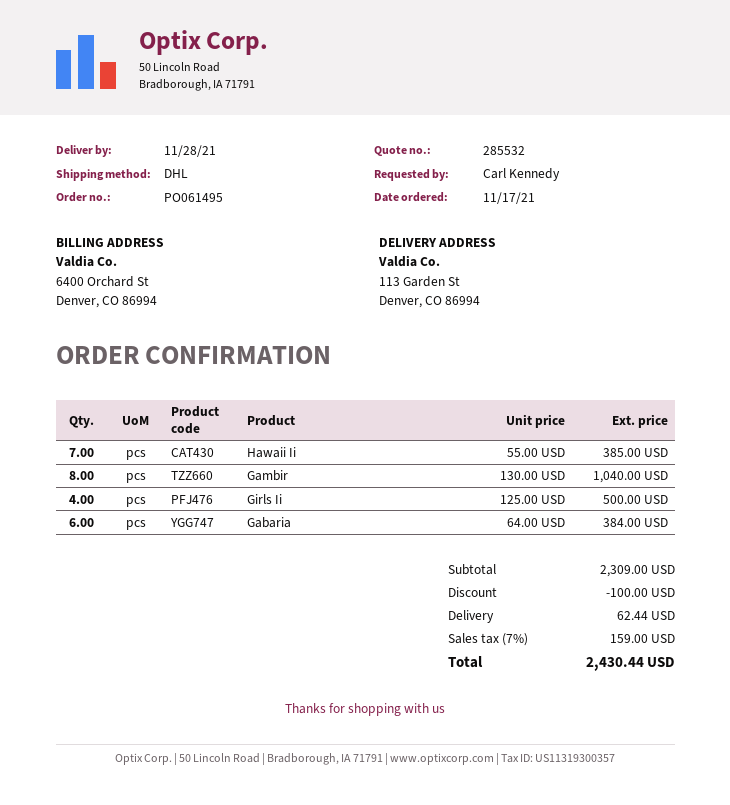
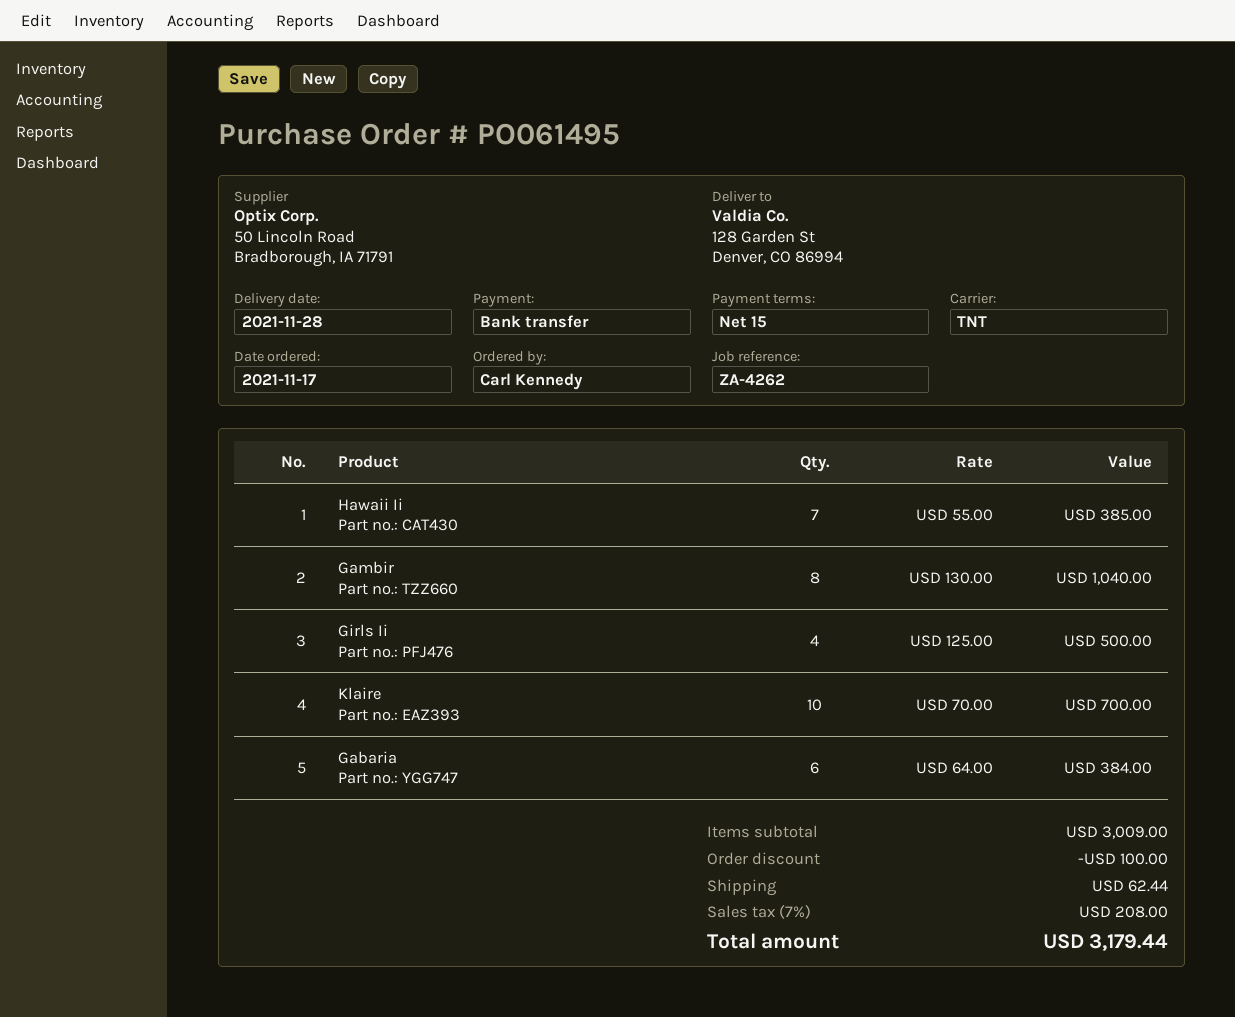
shipping method: DHL -> TNT
ship to: 113 Garden St, Denver, CO 86994 -> 128 Garden St, Denver, CO 86994
Klaire: none -> 10 x 70.00 = 700.00
subtotal: 2309.00 -> 3009.00
tax: 7% = 159.00 -> 7% = 208.00
total: 2430.44 -> 3179.44

